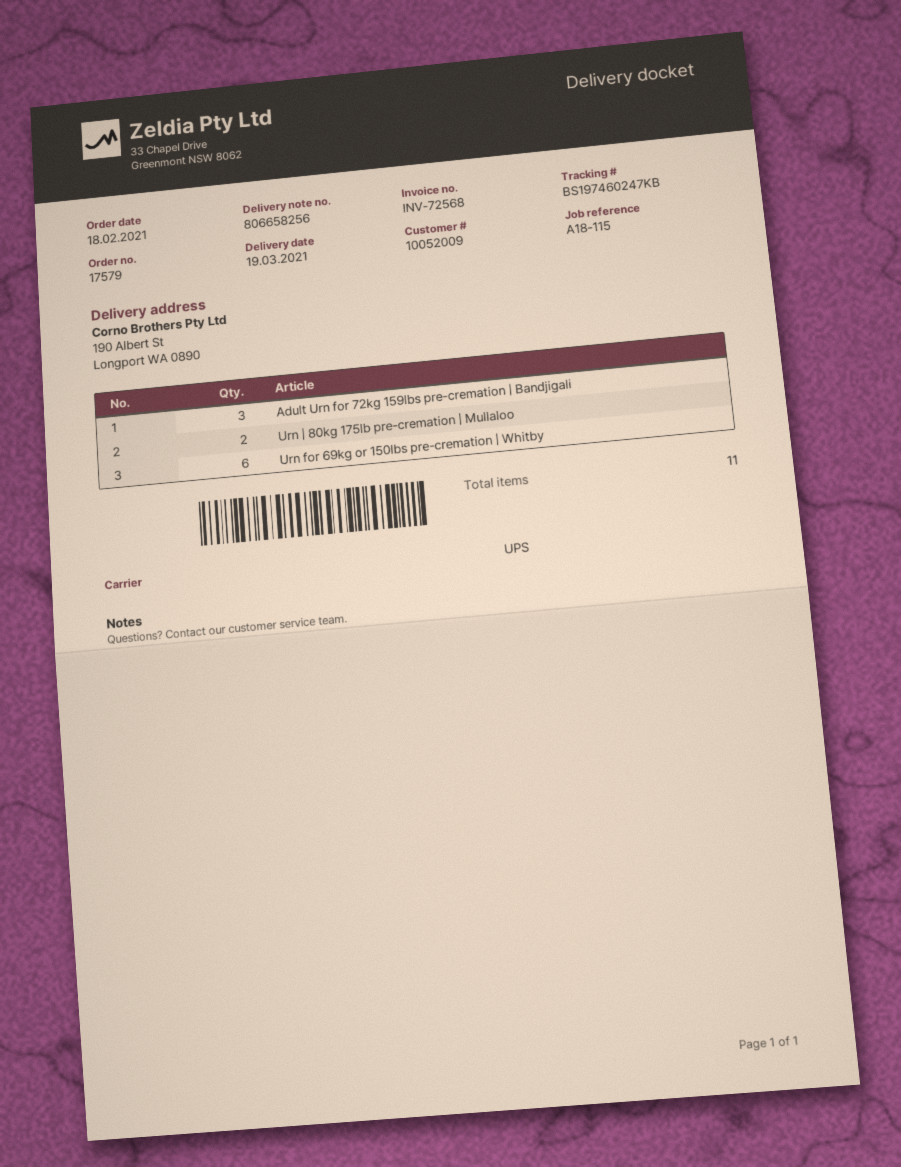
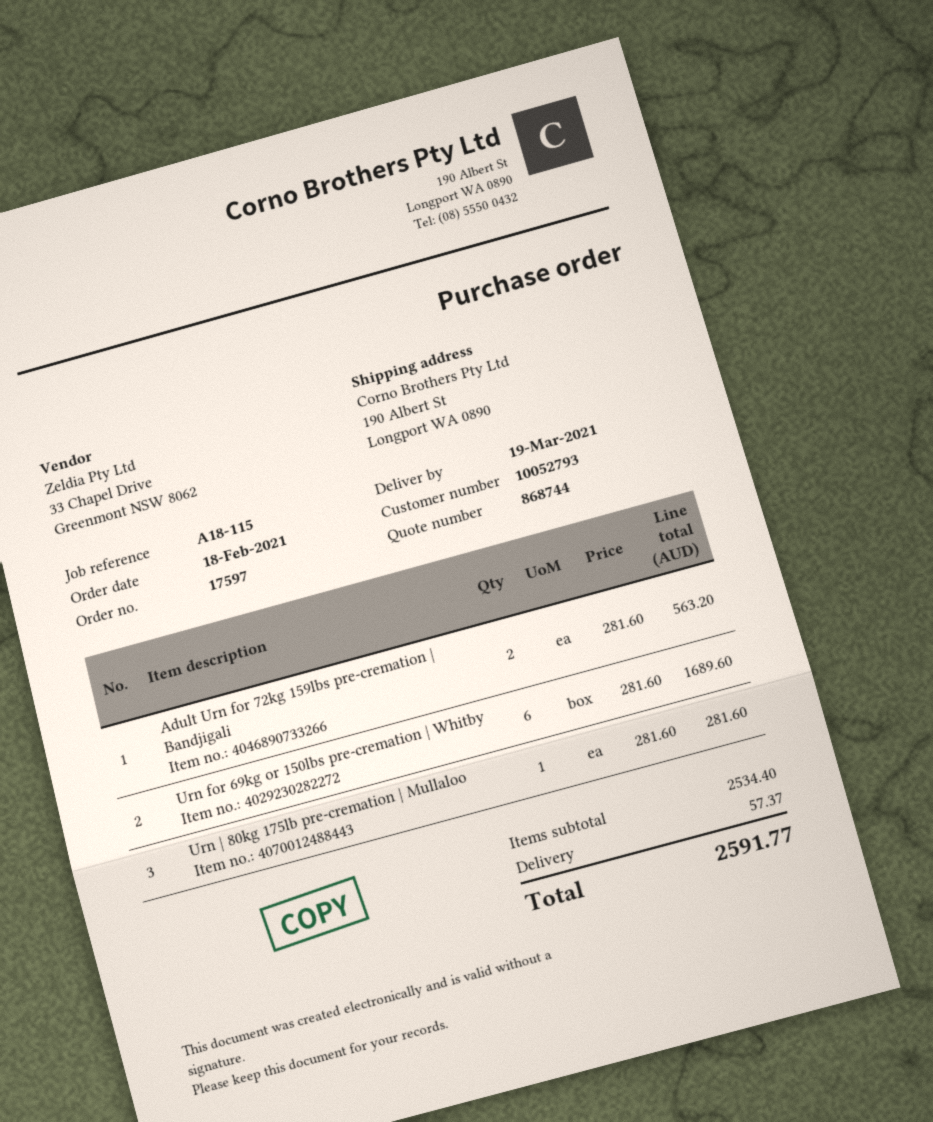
order number: 17579 -> 17597
customer number: 10052009 -> 10052793
Adult Urn for 72kg 159lbs pre-cremation | Bandjigali: 3 -> 2
Urn | 80kg 175lb pre-cremation | Mullaloo: 2 -> 1

